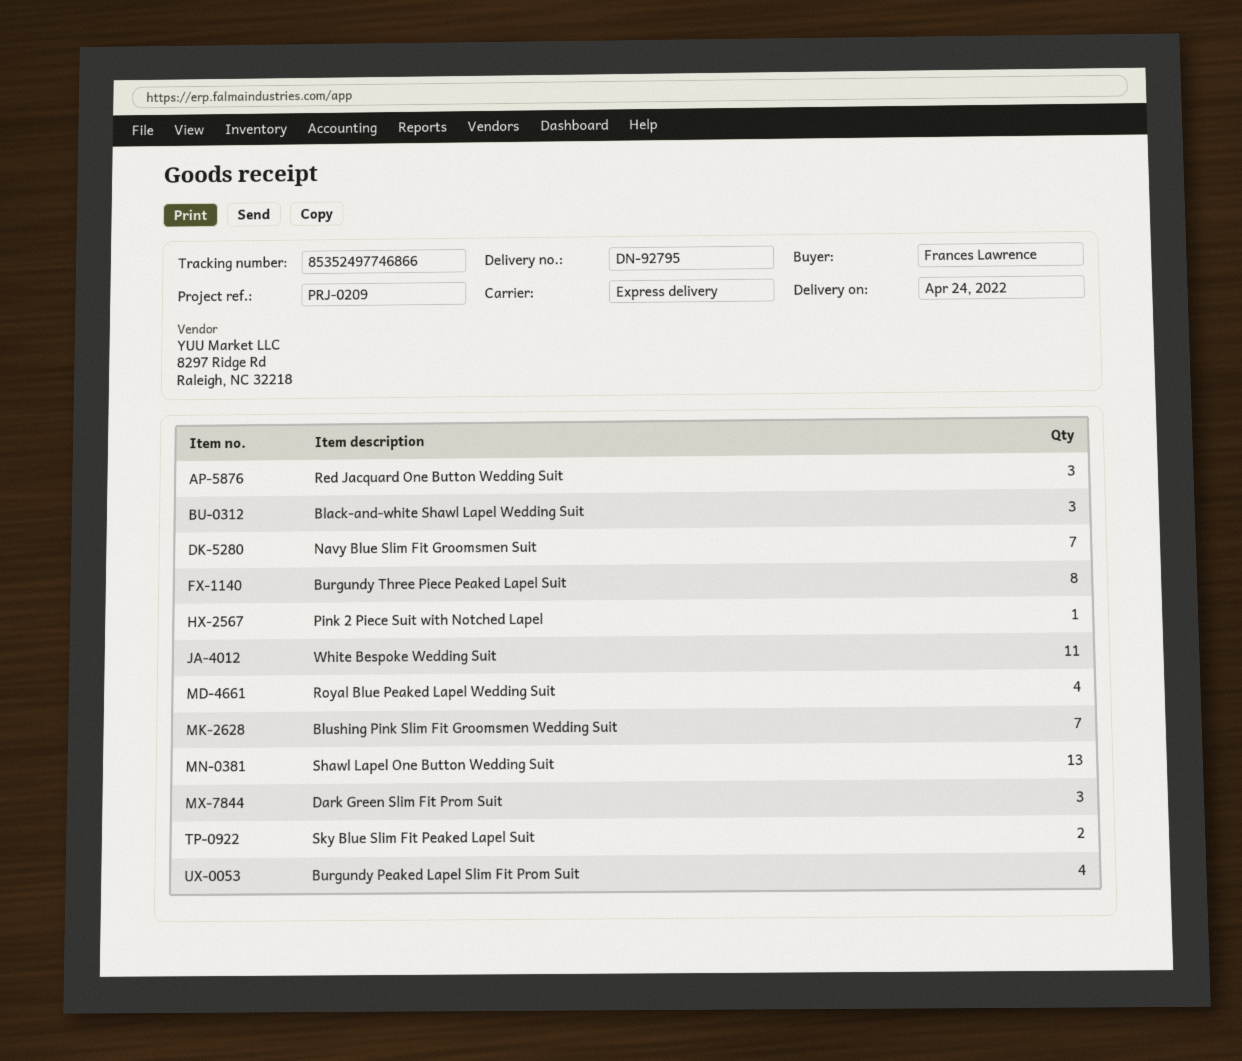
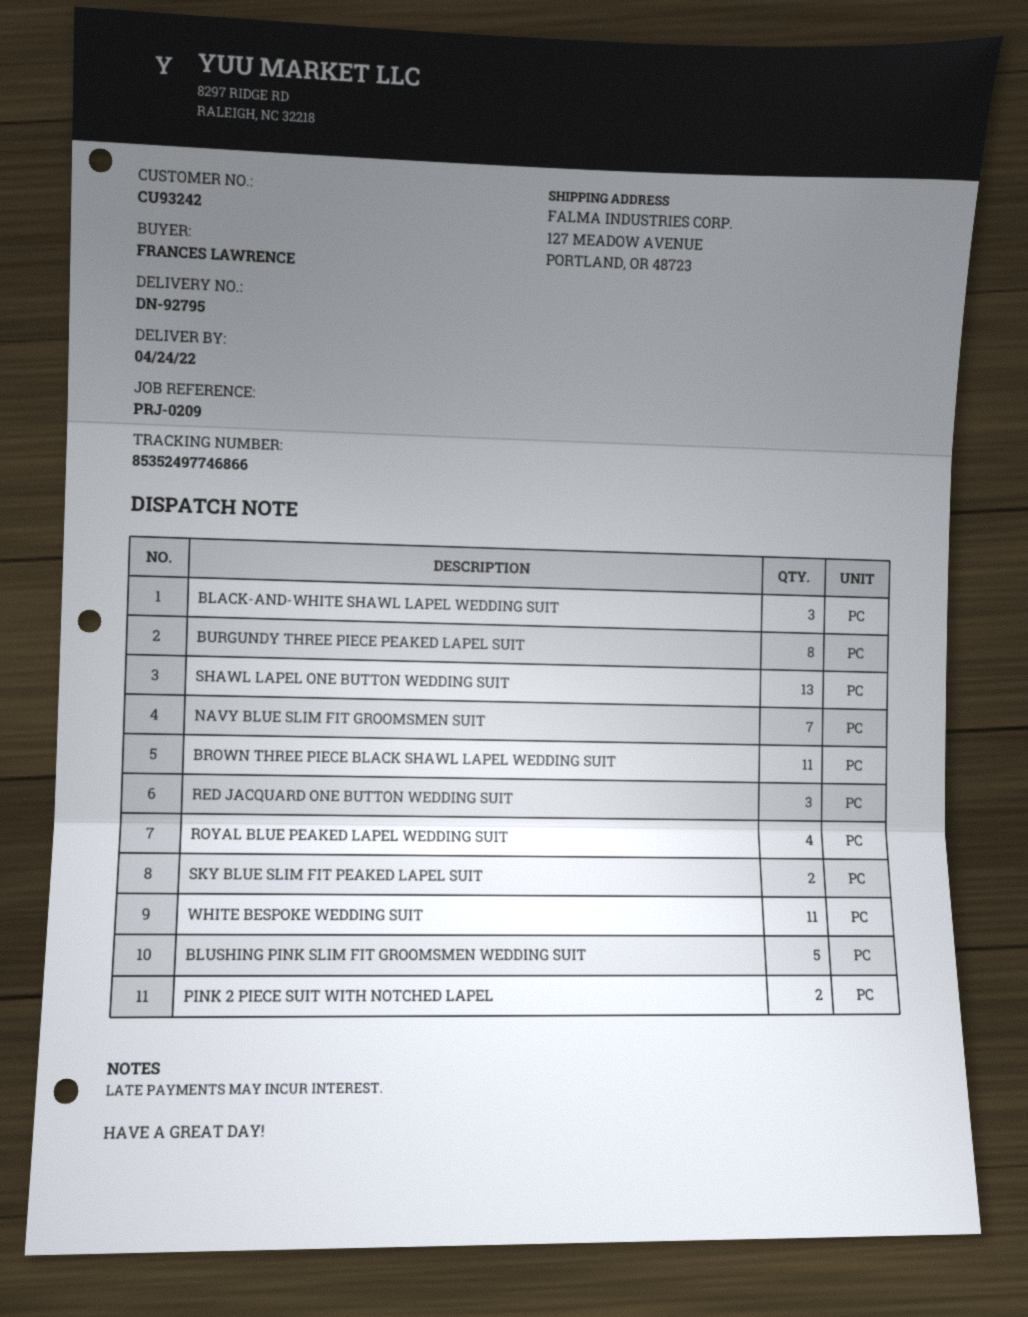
Pink 2 Piece Suit with Notched Lapel: 1 -> 2
Blushing Pink Slim Fit Groomsmen Wedding Suit: 7 -> 5
Dark Green Slim Fit Prom Suit: 3 -> none
Burgundy Peaked Lapel Slim Fit Prom Suit: 4 -> none
BROWN THREE PIECE BLACK SHAWL LAPEL WEDDING SUIT: none -> 11

